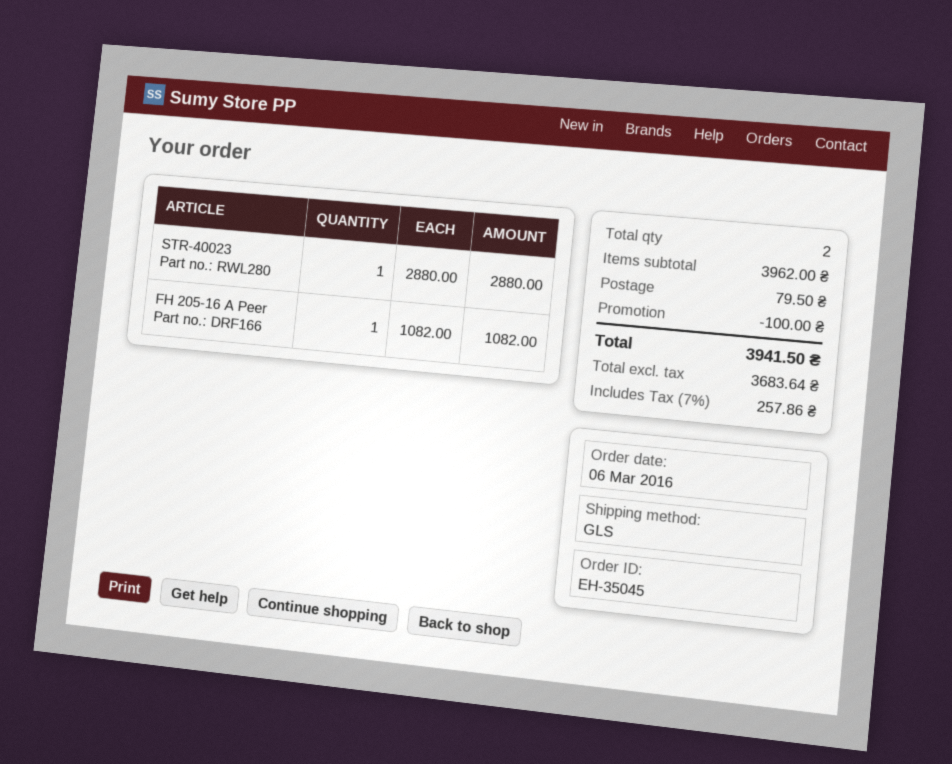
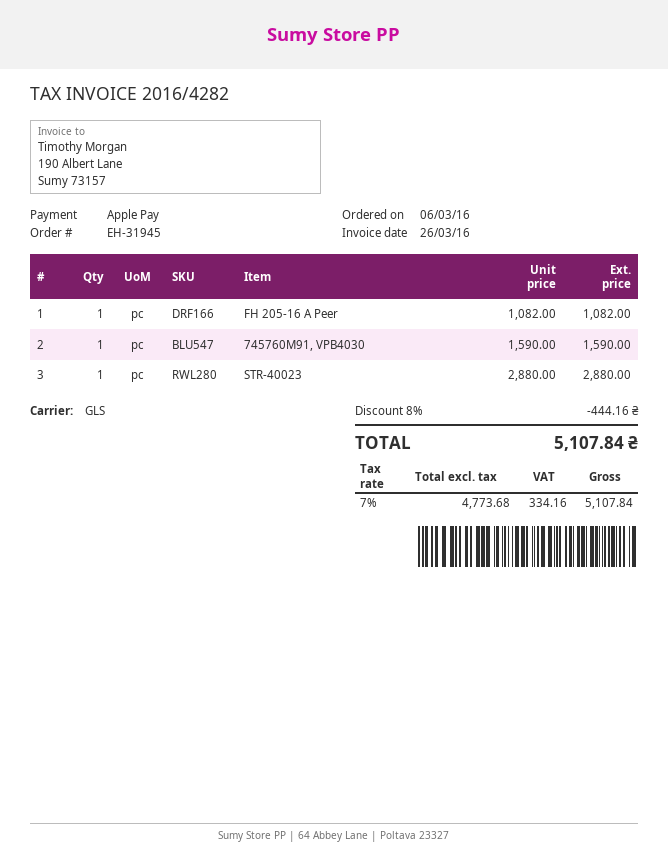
order number: EH-35045 -> EH-31945
745760M91, VPB4030: none -> 1 x 1590.00 = 1590.00
discount: 100.00 -> 444.16
shipping: 79.50 -> none
net: 3683.64 -> 4773.68
tax: 7% = 257.86 -> 7% = 334.16
total: 3941.50 -> 5107.84

